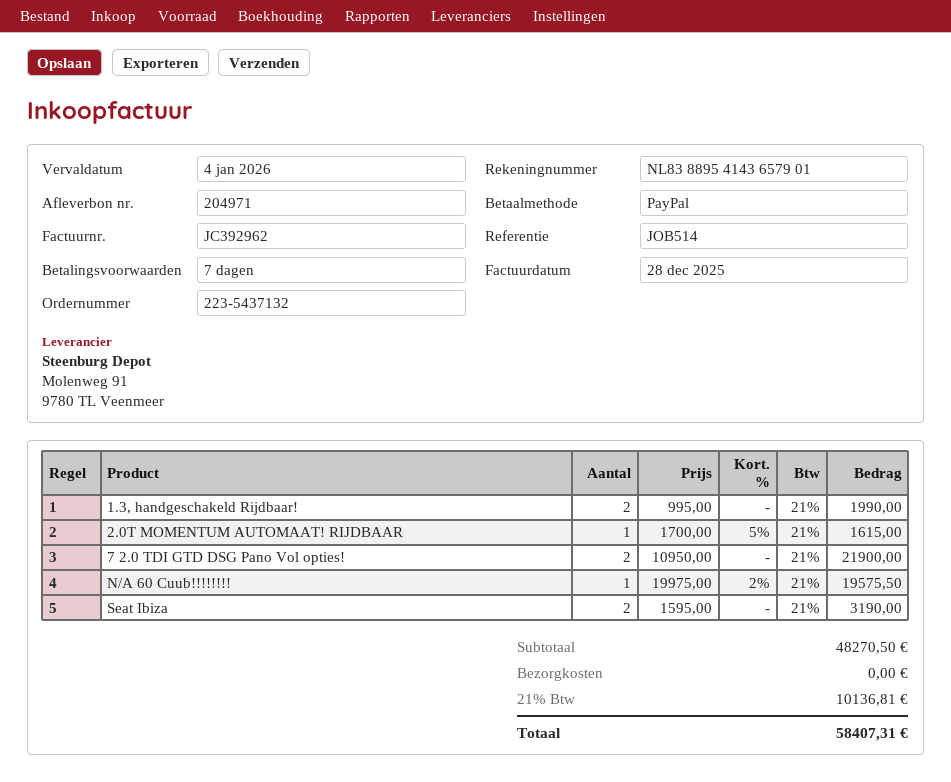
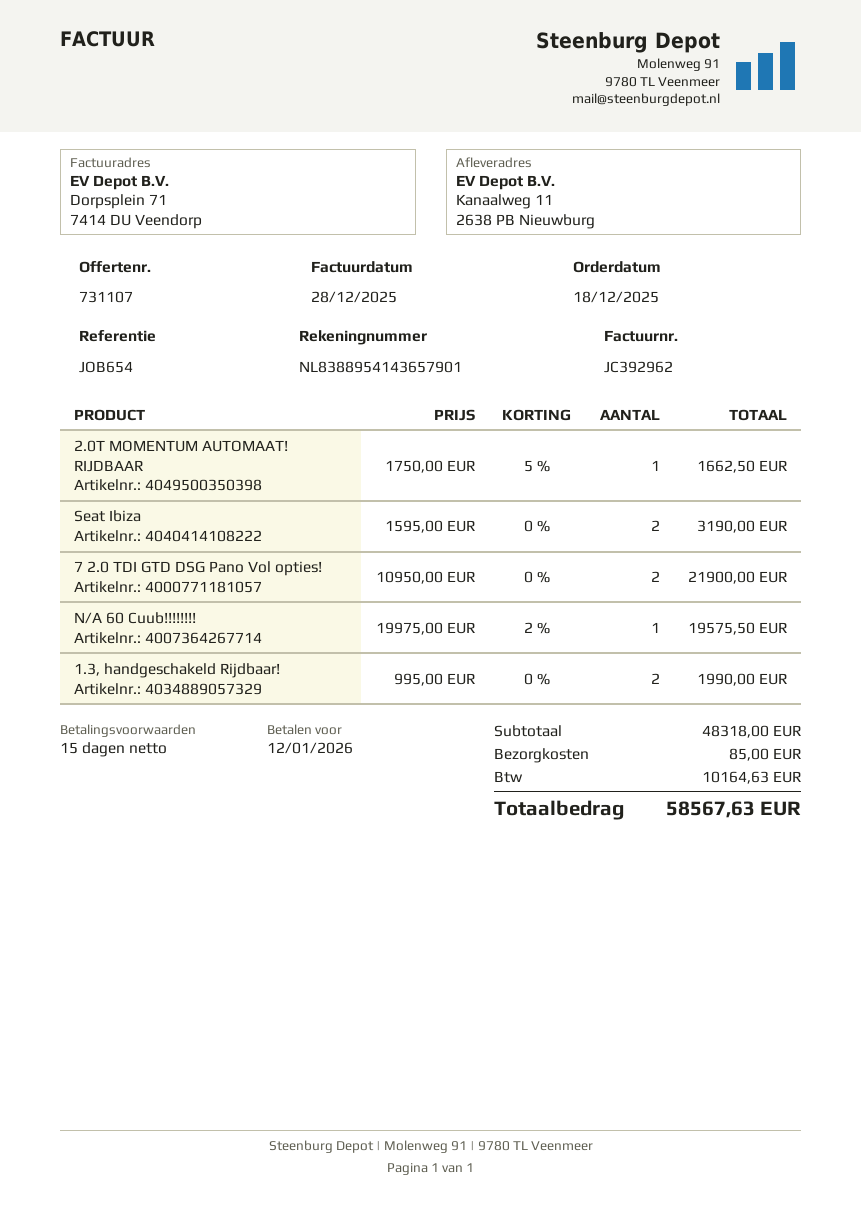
payment terms: 7 days -> 15 days
due date: 2026-01-04 -> 2026-01-12
reference: JOB514 -> JOB654
2.0T MOMENTUM AUTOMAAT! RIJDBAAR: 1 x 1700.00 - 5% = 1615.00 -> 1 x 1750.00 - 5% = 1662.50
subtotal: 48270.50 -> 48318.00
shipping: 0.00 -> 85.00
tax: 10136.81 -> 10164.63
total: 58407.31 -> 58567.63

